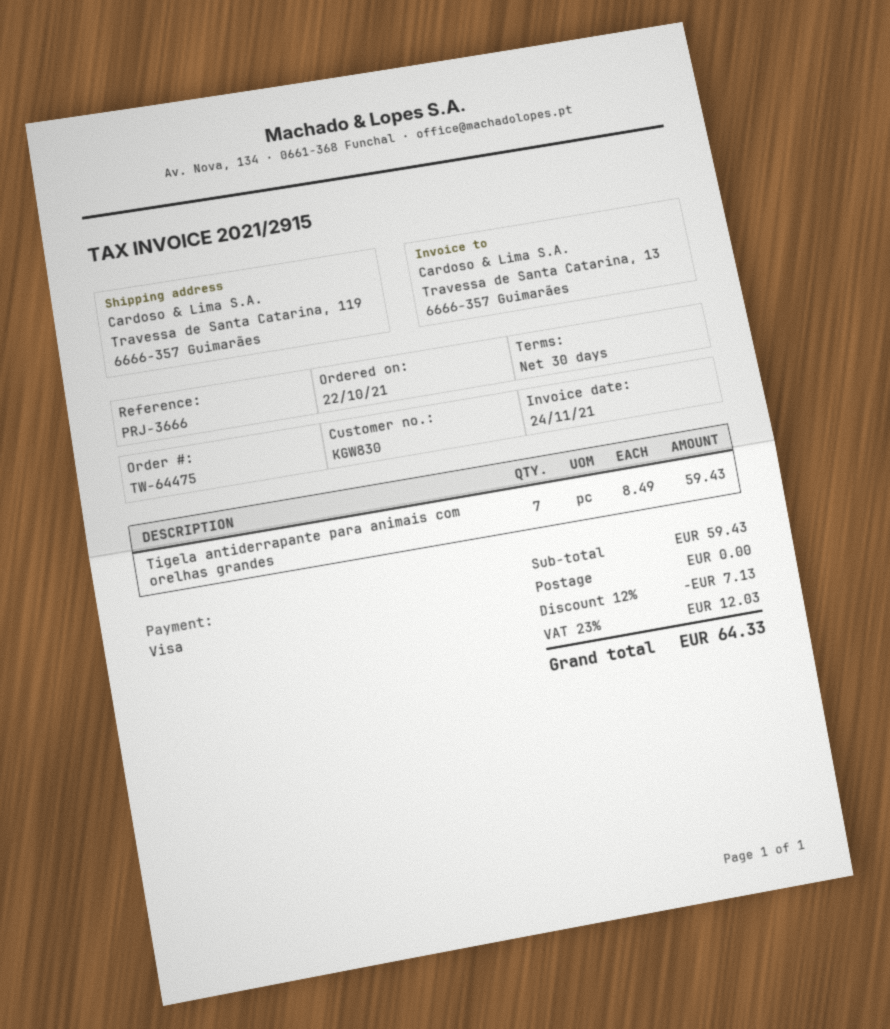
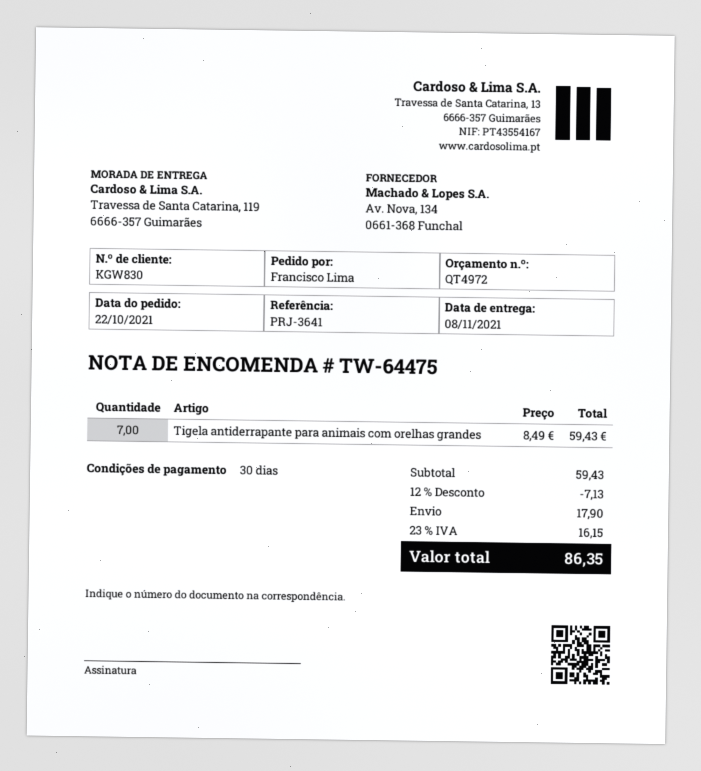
reference: PRJ-3666 -> PRJ-3641
shipping: 0.00 -> 17.90
tax: 23% = 12.03 -> 23% = 16.15
total: 64.33 -> 86.35

